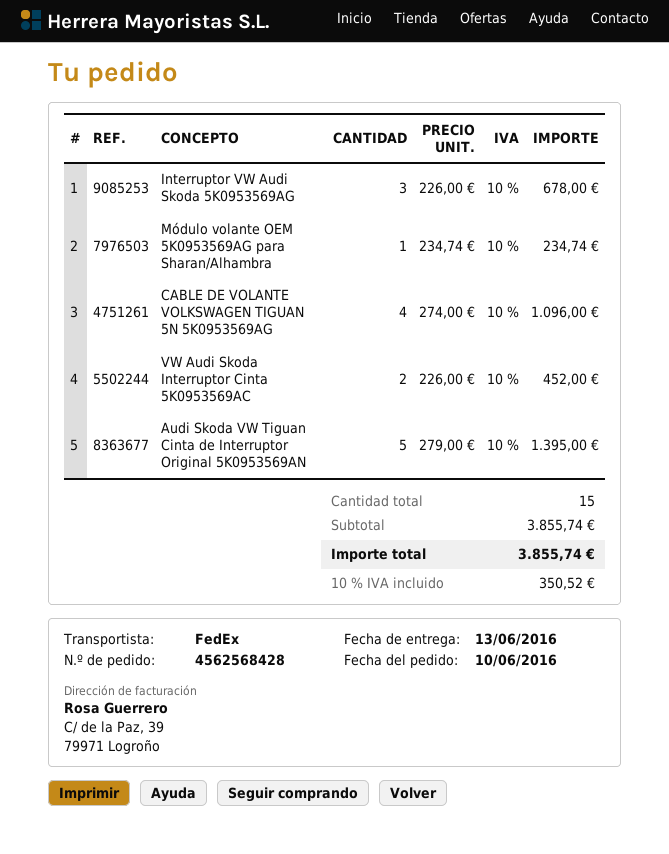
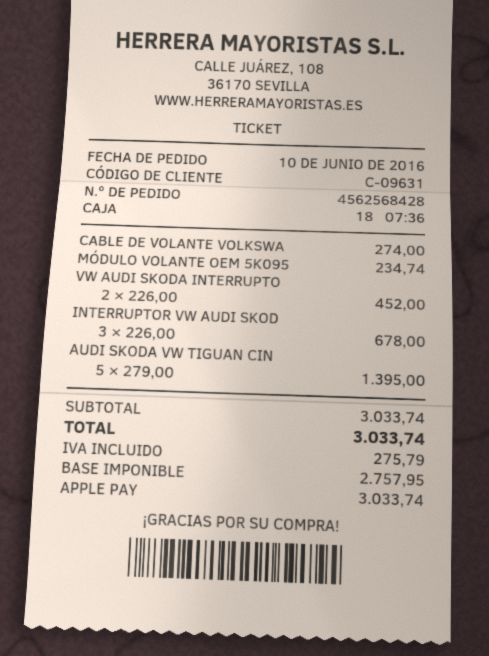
CABLE DE VOLANTE VOLKSWAGEN TIGUAN 5N 5K0953569AG: 4 x 274.00 = 1096.00 -> 1 x 274.00 = 274.00
subtotal: 3855.74 -> 3033.74
tax: 350.52 -> 275.79
total: 3855.74 -> 3033.74

